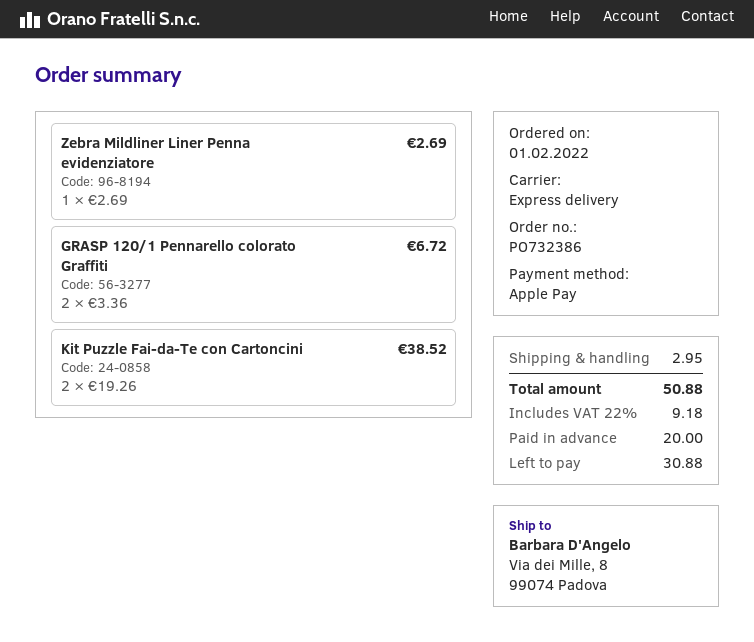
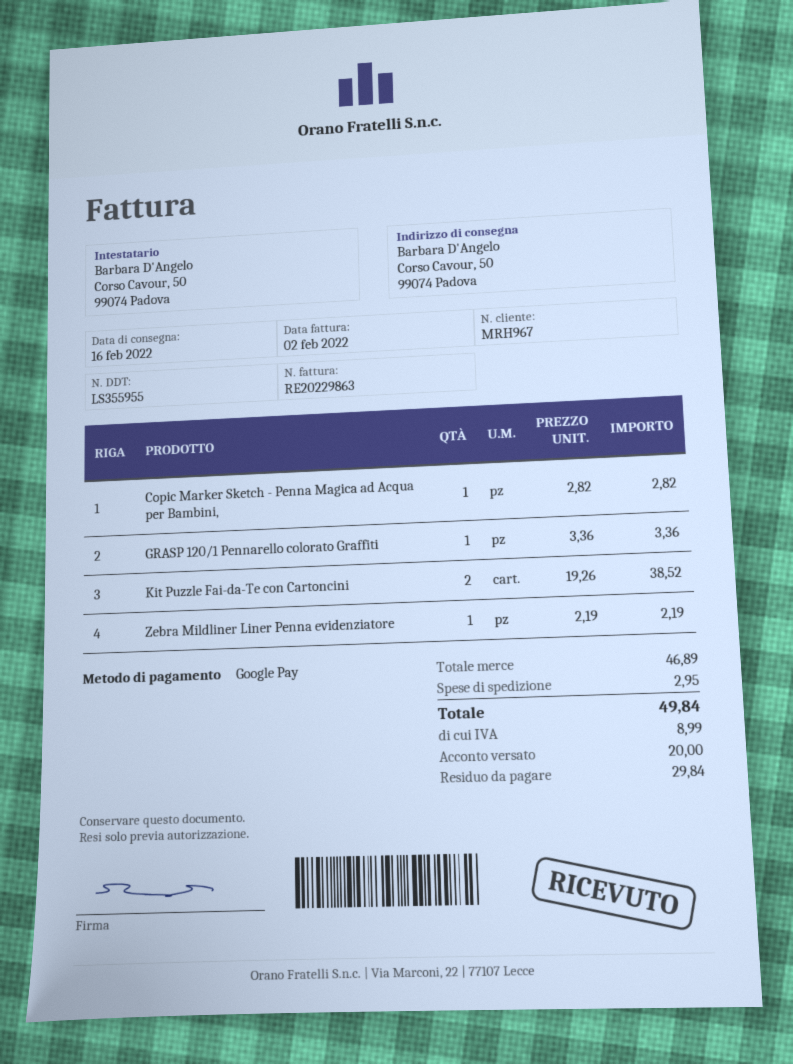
payment method: Apple Pay -> Google Pay
ship to: Via dei Mille, 8, 99074 Padova -> Corso Cavour, 50, 99074 Padova
Zebra Mildliner Liner Penna evidenziatore: 1 x 2.69 = 2.69 -> 1 x 2.19 = 2.19
GRASP 120/1 Pennarello colorato Graffiti: 2 x 3.36 = 6.72 -> 1 x 3.36 = 3.36
Copic Marker Sketch - Penna Magica ad Acqua per Bambini,: none -> 1 x 2.82 = 2.82
tax: 9.18 -> 8.99
total: 50.88 -> 49.84
balance: 30.88 -> 29.84

